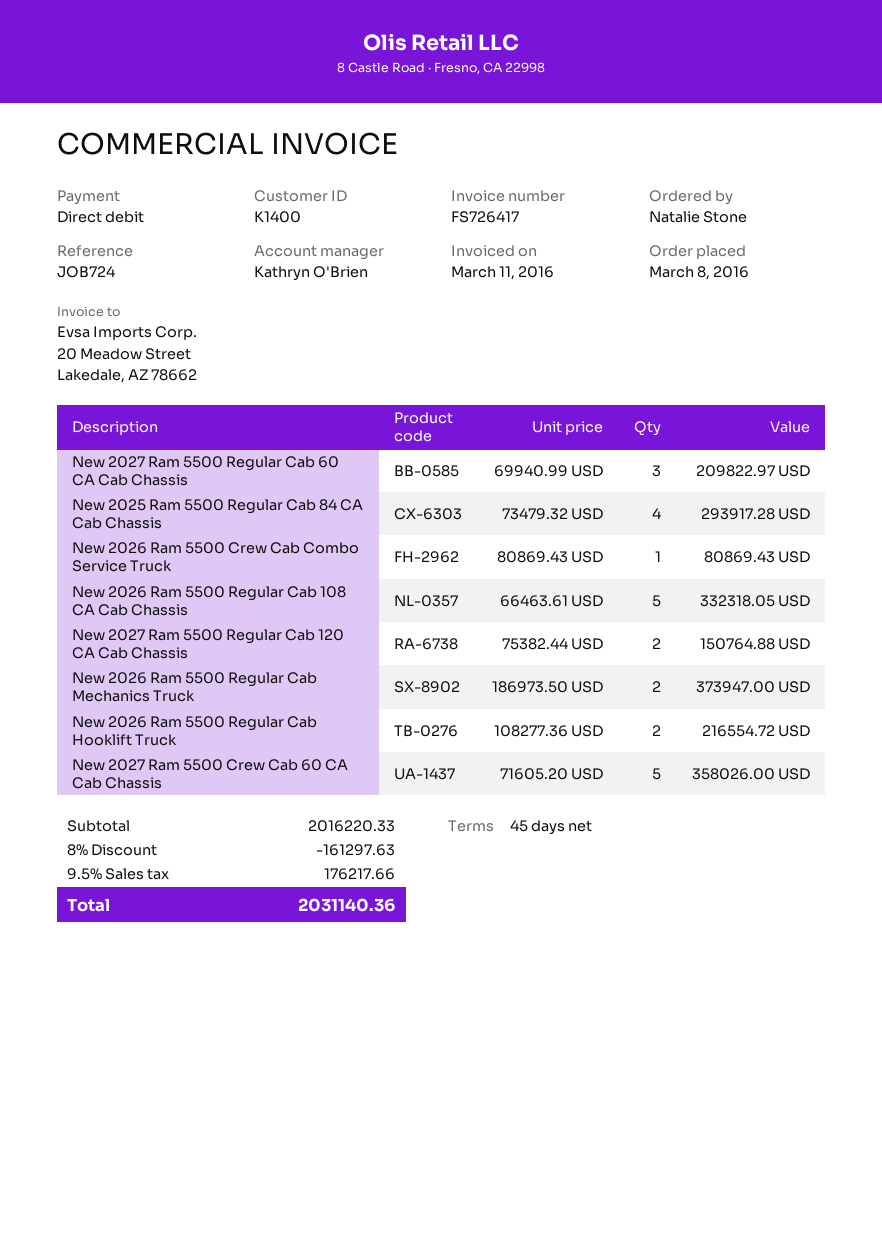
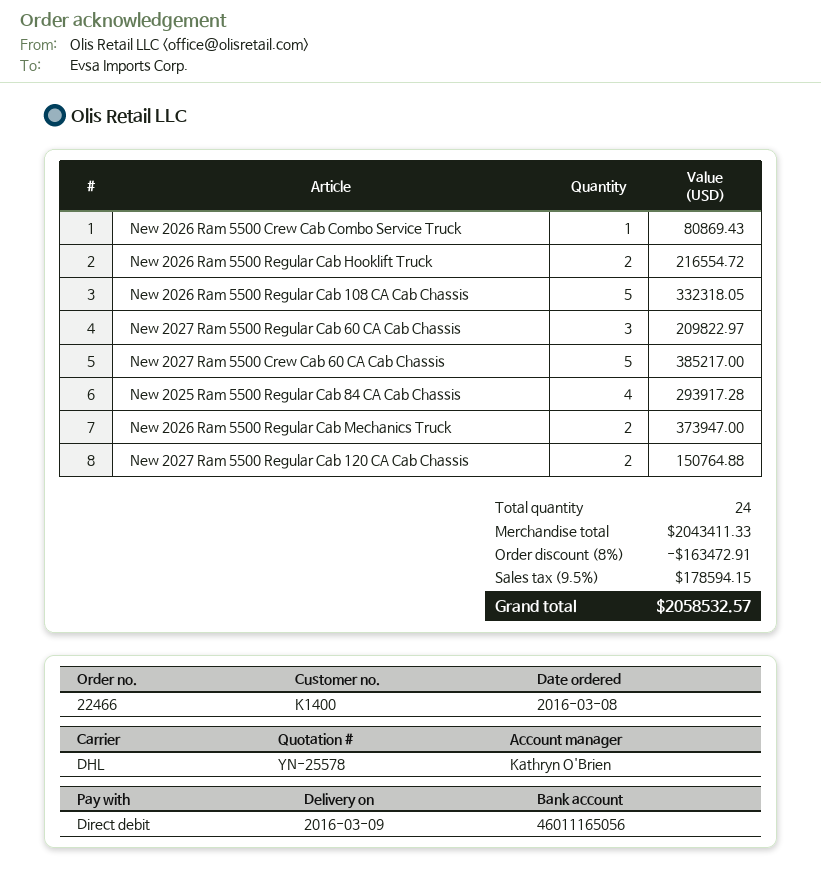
New 2027 Ram 5500 Crew Cab 60 CA Cab Chassis: 5 for 358026.00 -> 5 for 385217.00
subtotal: 2016220.33 -> 2043411.33
discount: 8% = 161297.63 -> 8% = 163472.91
tax: 9.5% = 176217.66 -> 9.5% = 178594.15
total: 2031140.36 -> 2058532.57

